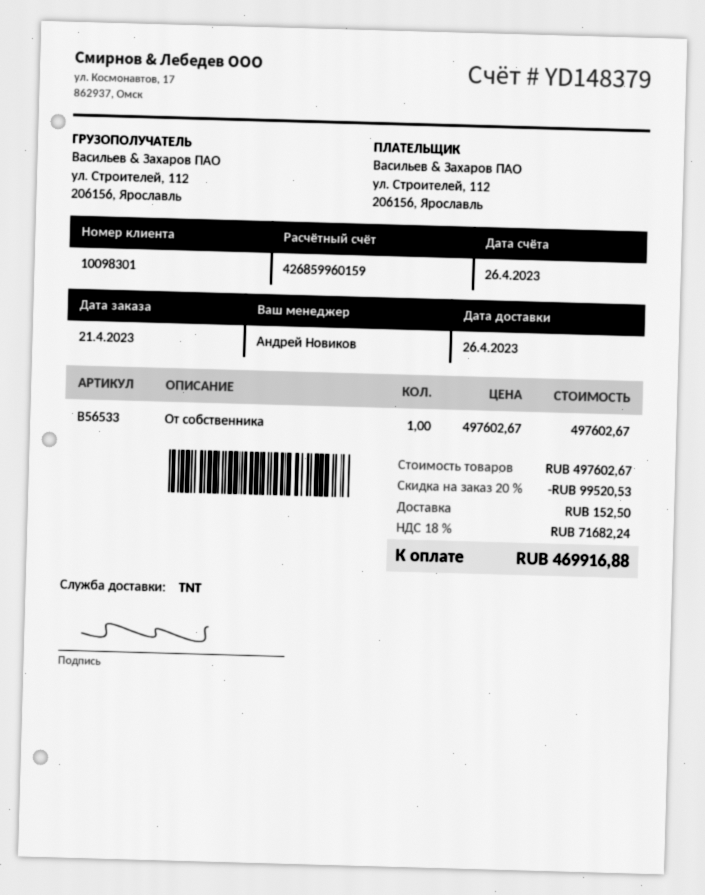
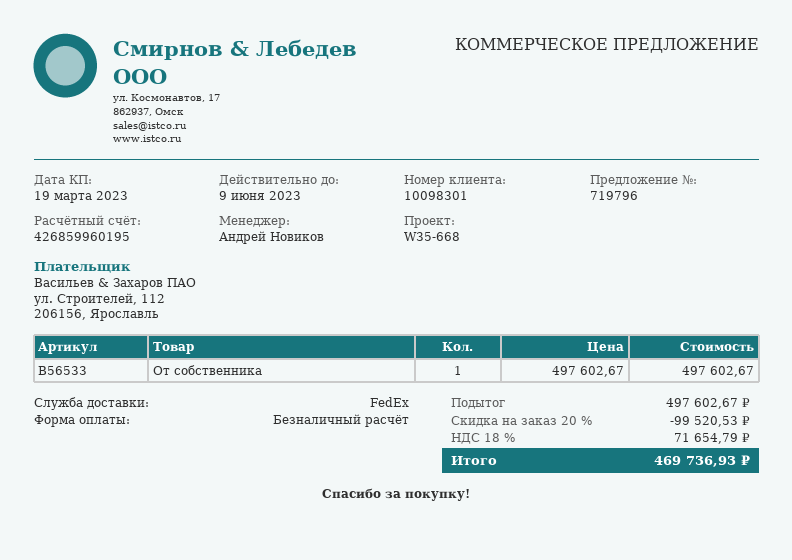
bank account: 426859960159 -> 426859960195
shipping method: TNT -> FedEx
shipping: 152.50 -> none
tax: 18% = 71682.24 -> 18% = 71654.79
total: 469916.88 -> 469736.93

